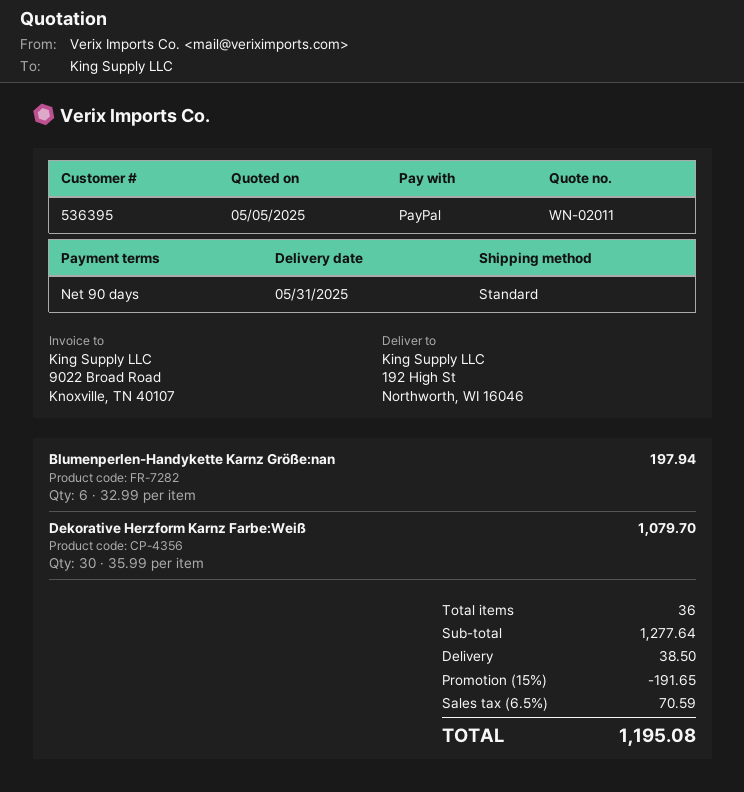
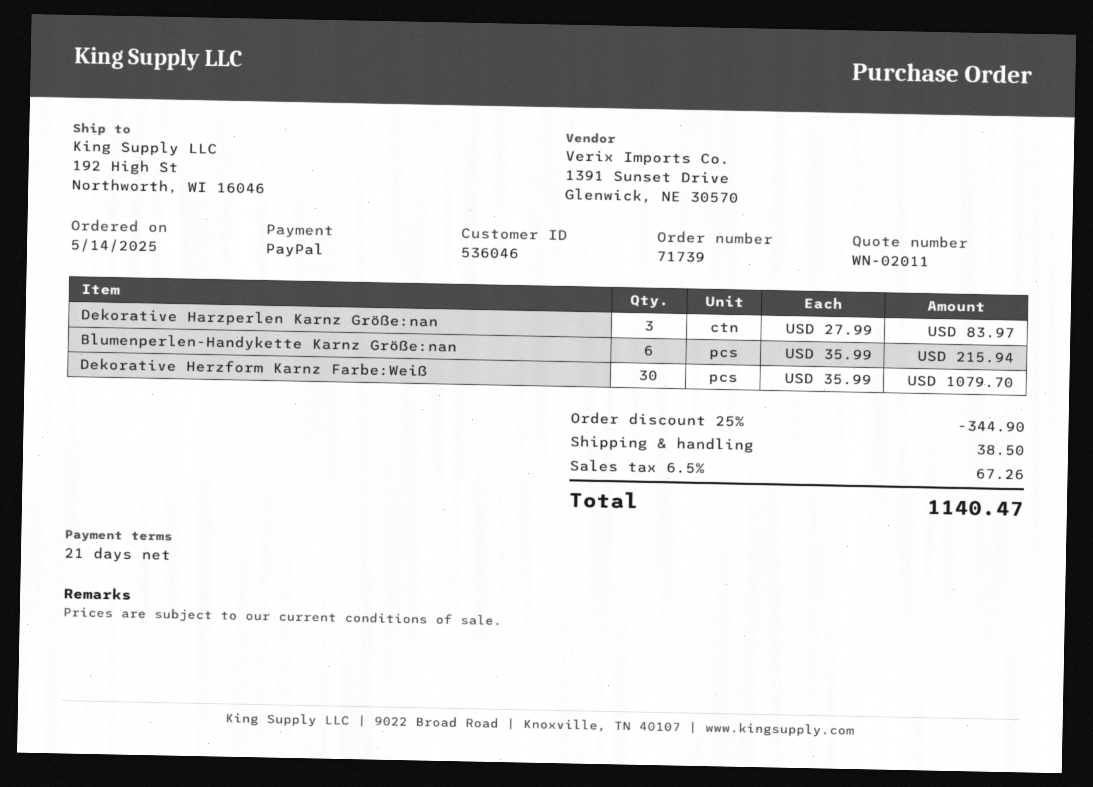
payment terms: 90 days -> 21 days
customer number: 536395 -> 536046
Blumenperlen-Handykette Karnz Größe:nan: 6 x 32.99 = 197.94 -> 6 x 35.99 = 215.94
Dekorative Harzperlen Karnz Größe:nan: none -> 3 x 27.99 = 83.97
discount: 15% = 191.65 -> 25% = 344.90
tax: 6.5% = 70.59 -> 6.5% = 67.26
total: 1195.08 -> 1140.47

